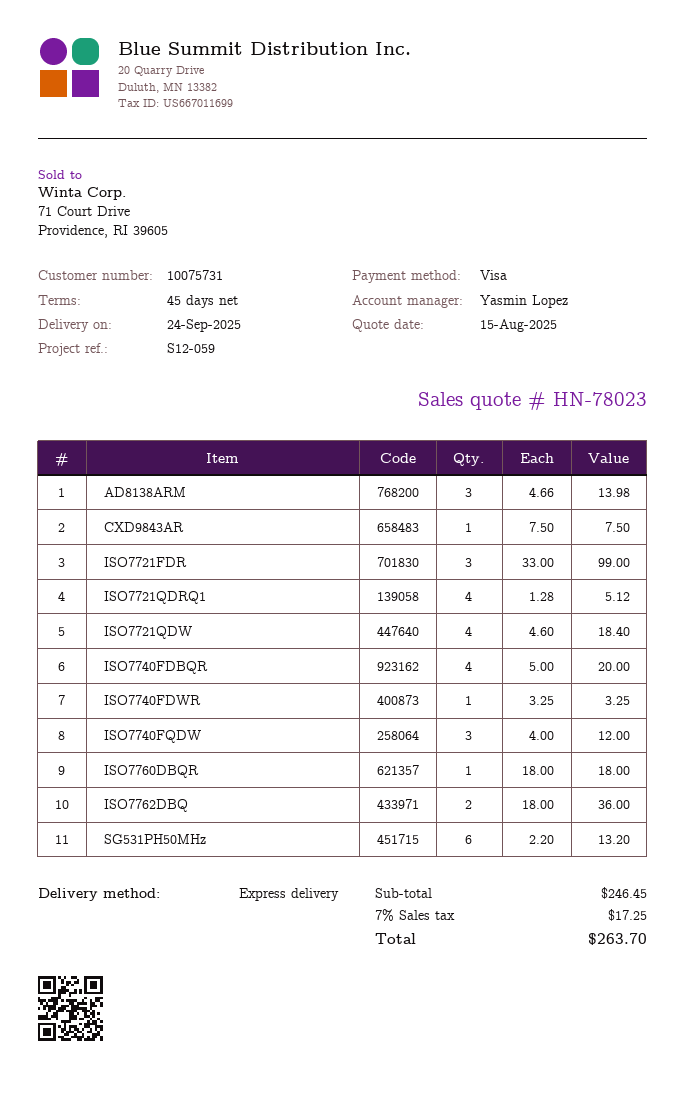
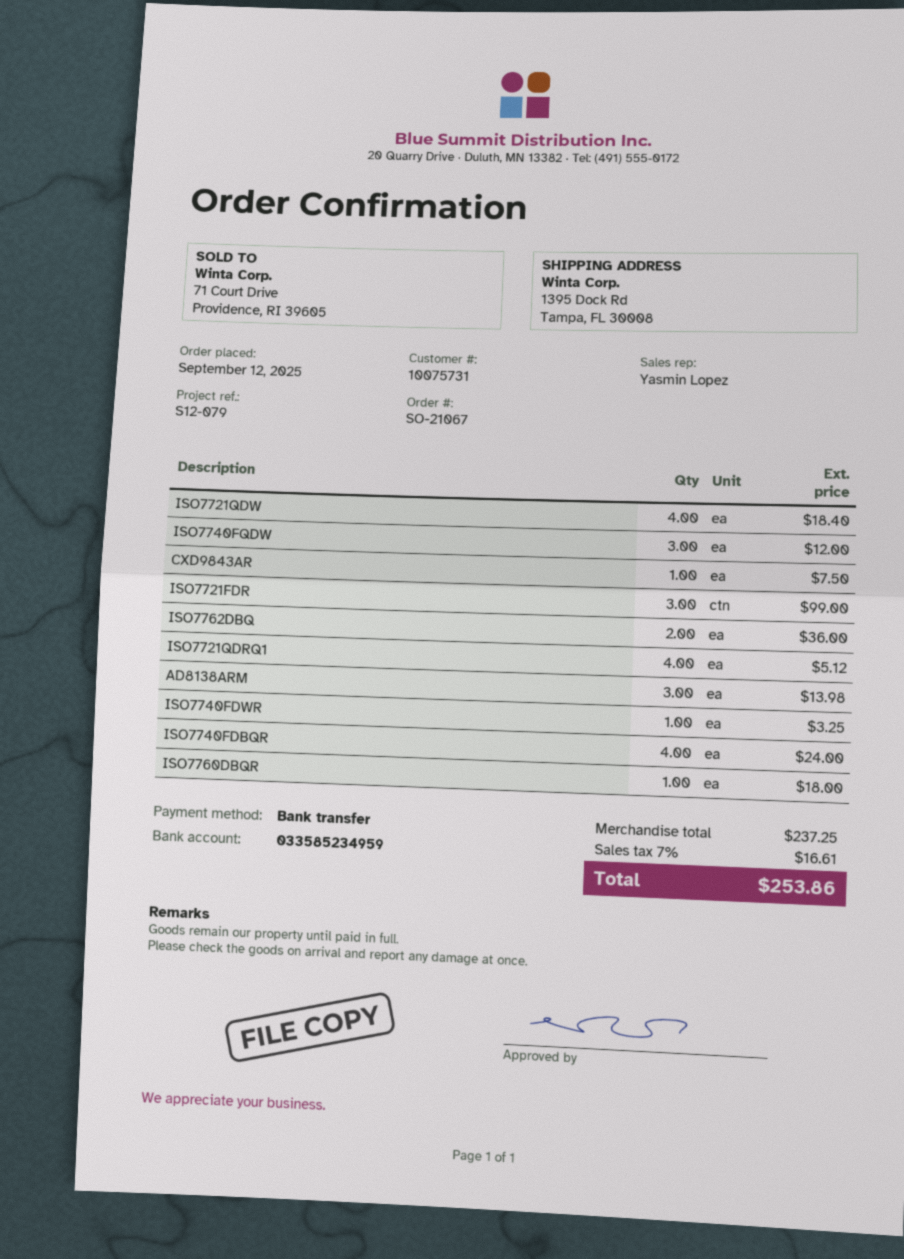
reference: S12-059 -> S12-079
payment method: Visa -> bank transfer
ISO7740FDBQR: 4 for 20.00 -> 4 for 24.00
SG531PH50MHz: 6 for 13.20 -> none
subtotal: 246.45 -> 237.25
tax: 7% = 17.25 -> 7% = 16.61
total: 263.70 -> 253.86

